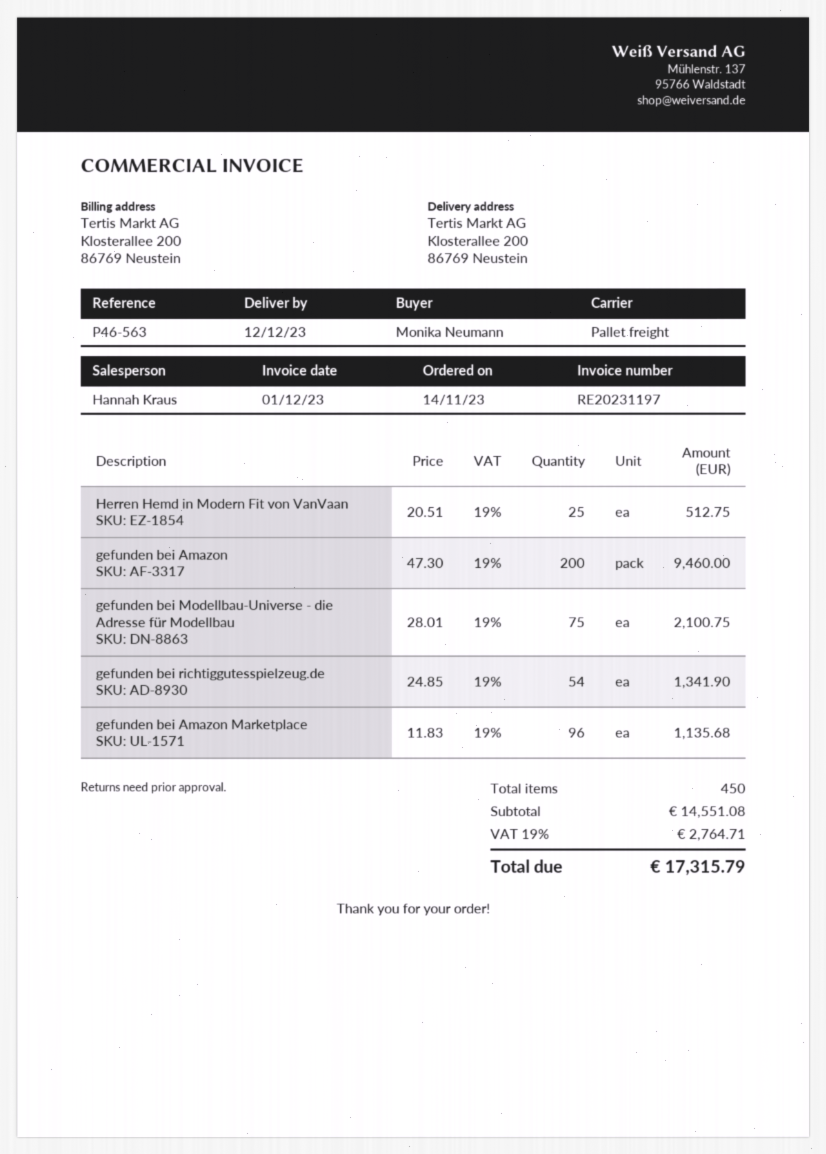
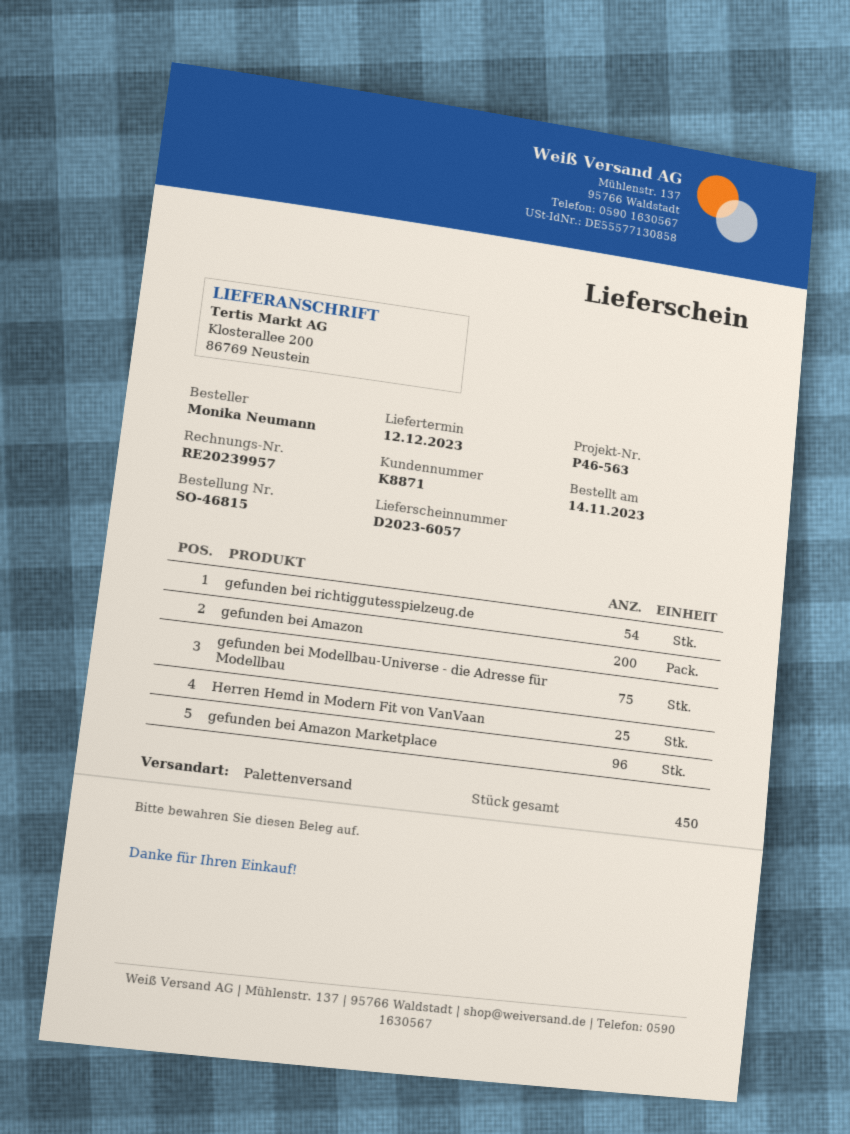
invoice number: RE20231197 -> RE20239957

